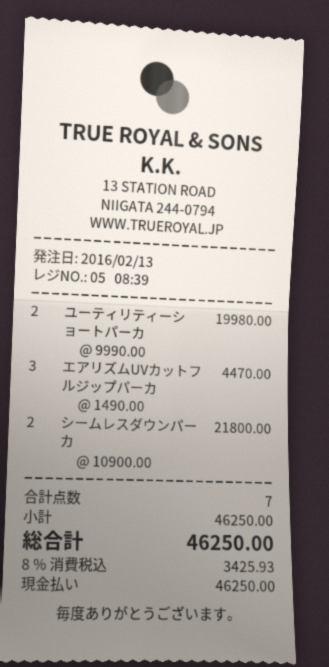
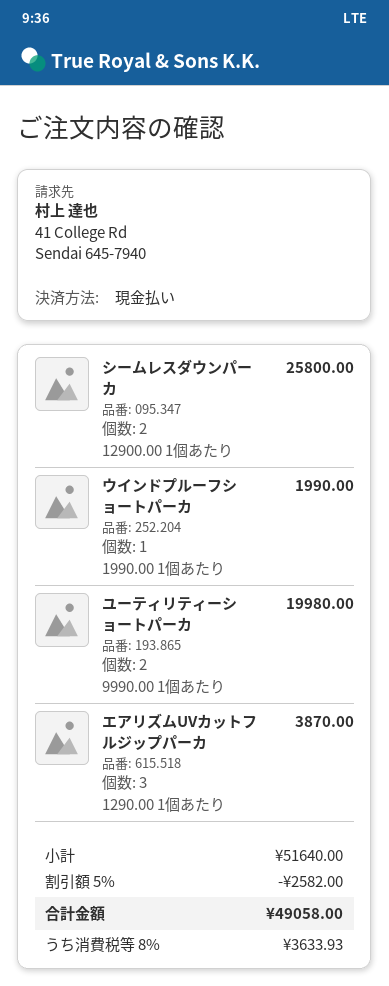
エアリズムUVカットフルジップパーカ: 3 x 1490.00 = 4470.00 -> 3 x 1290.00 = 3870.00
シームレスダウンパーカ: 2 x 10900.00 = 21800.00 -> 2 x 12900.00 = 25800.00
ウインドプルーフショートパーカ: none -> 1 x 1990.00 = 1990.00
subtotal: 46250.00 -> 51640.00
discount: none -> 5% = 2582.00
tax: 8% = 3425.93 -> 8% = 3633.93
total: 46250.00 -> 49058.00

